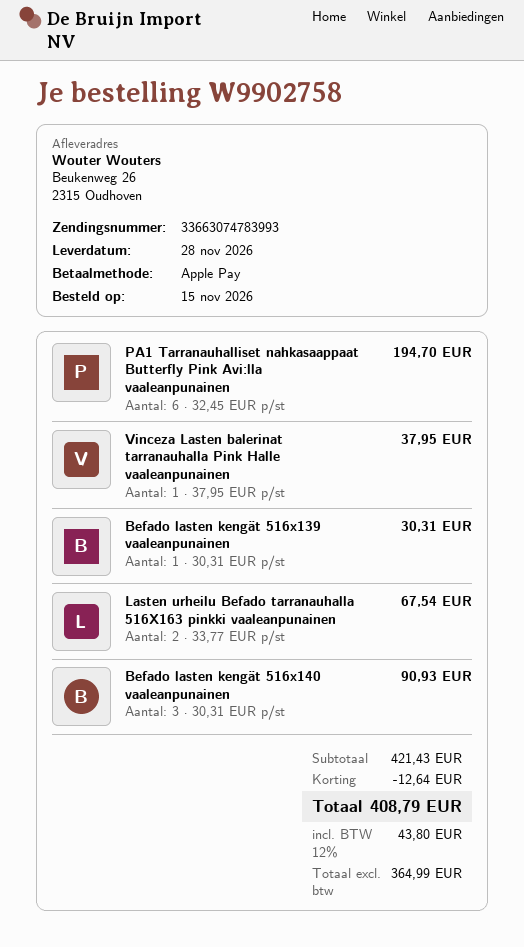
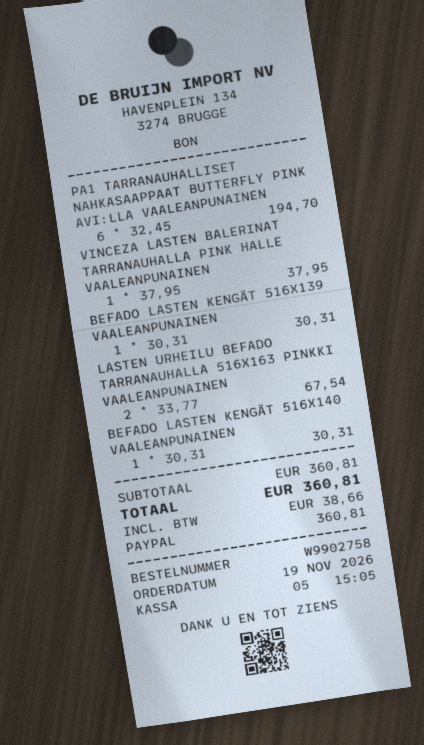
order date: 2026-11-15 -> 2026-11-19
payment method: Apple Pay -> PayPal
Befado lasten kengät 516x140 vaaleanpunainen: 3 x 30.31 = 90.93 -> 1 x 30.31 = 30.31
subtotal: 421.43 -> 360.81
discount: 12.64 -> none
tax: 43.80 -> 38.66
total: 408.79 -> 360.81

